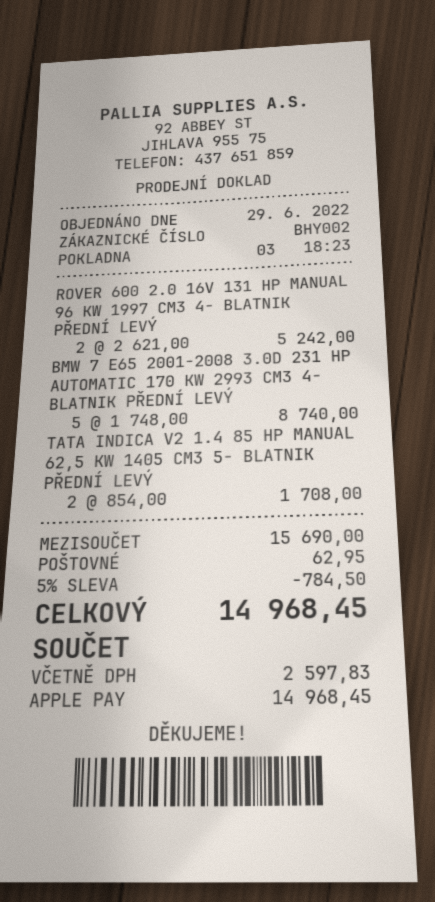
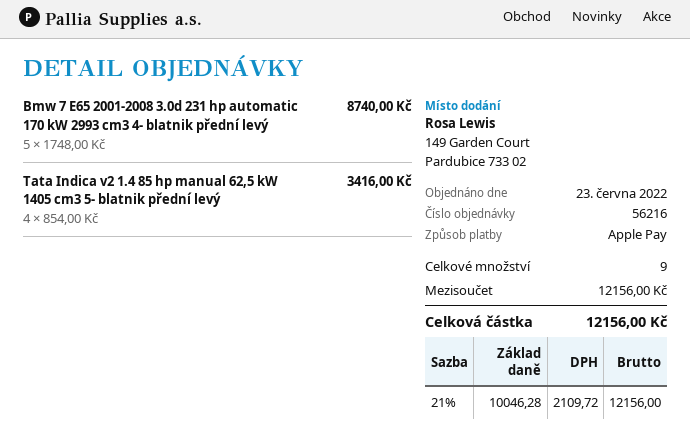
order date: 2022-06-29 -> 2022-06-23
ROVER 600 2.0 16V 131 HP MANUAL 96 KW 1997 CM3 4- BLATNIK PŘEDNÍ LEVÝ: 2 x 2621.00 = 5242.00 -> none
TATA INDICA V2 1.4 85 HP MANUAL 62,5 KW 1405 CM3 5- BLATNIK PŘEDNÍ LEVÝ: 2 x 854.00 = 1708.00 -> 4 x 854.00 = 3416.00
subtotal: 15690.00 -> 12156.00
discount: 5% = 784.50 -> none
shipping: 62.95 -> none
tax: 2597.83 -> 2109.72
total: 14968.45 -> 12156.00

